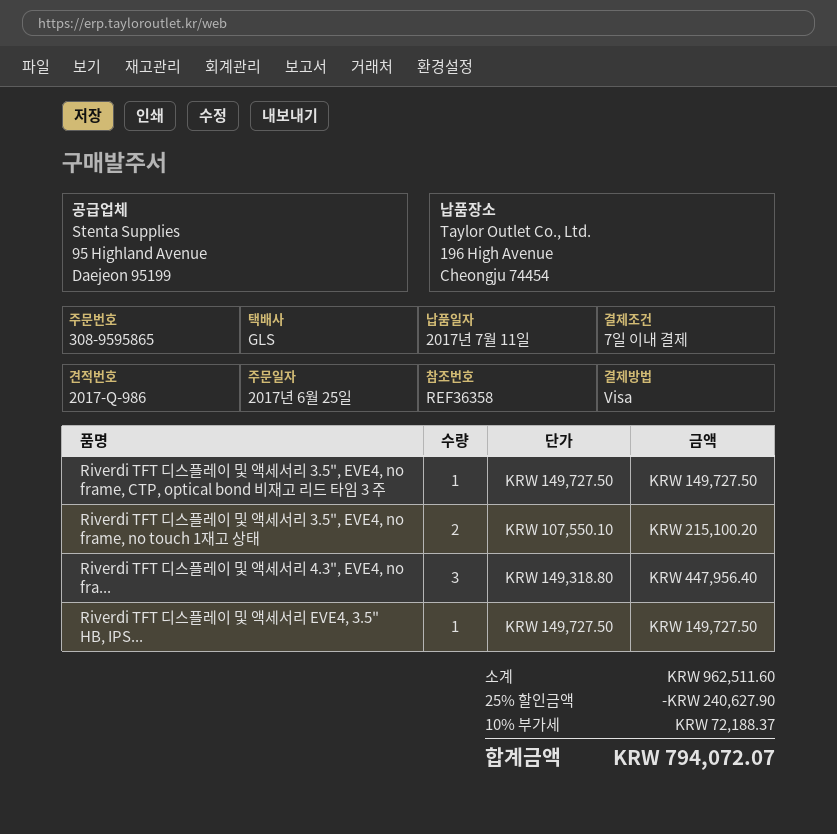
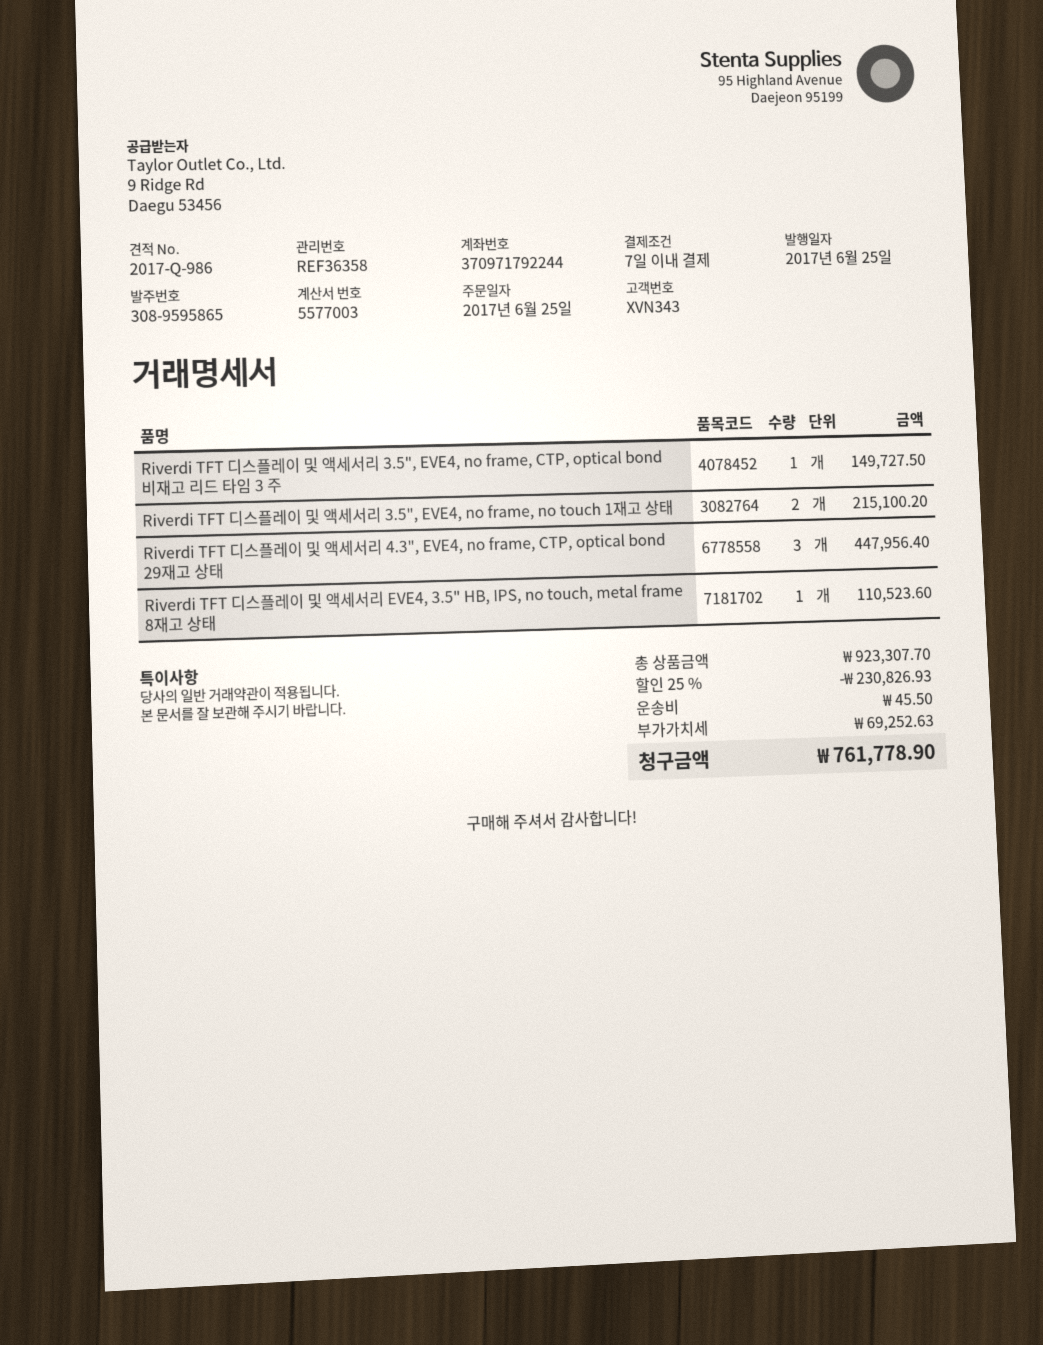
Riverdi TFT 디스플레이 및 액세서리 EVE4, 3.5" HB, IPS...: 1 for 149727.50 -> 1 for 110523.60
subtotal: 962511.60 -> 923307.70
discount: 25% = 240627.90 -> 25% = 230826.93
shipping: none -> 45.50
tax: 72188.37 -> 69252.63
total: 794072.07 -> 761778.90

